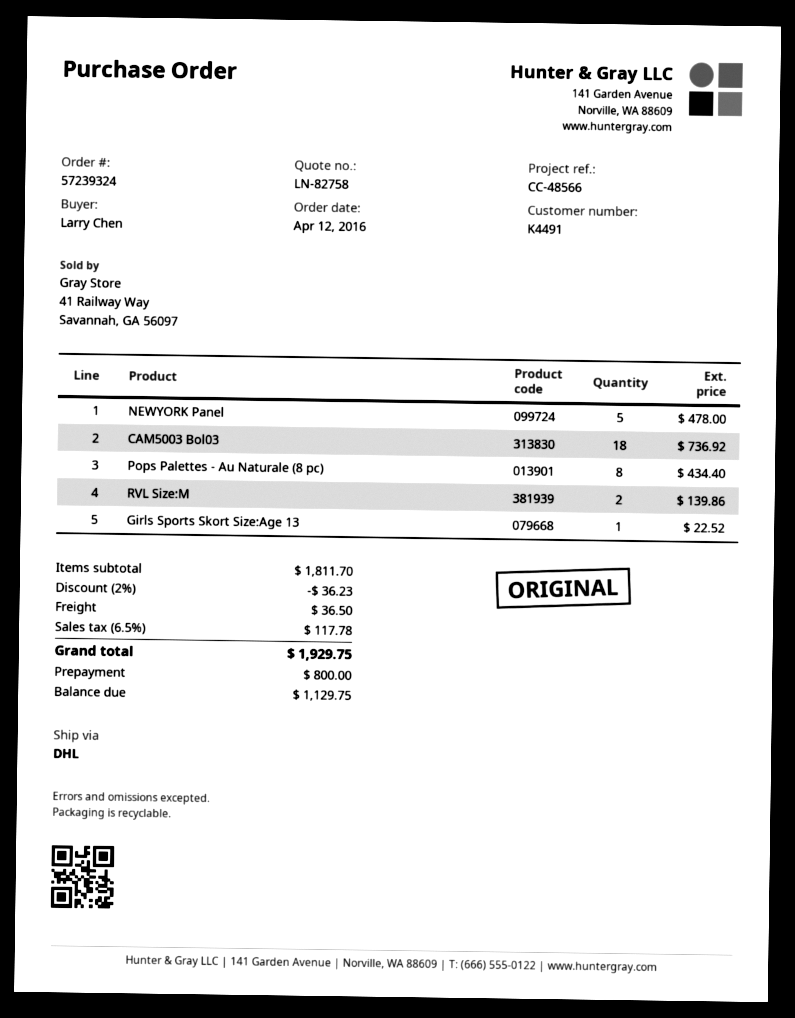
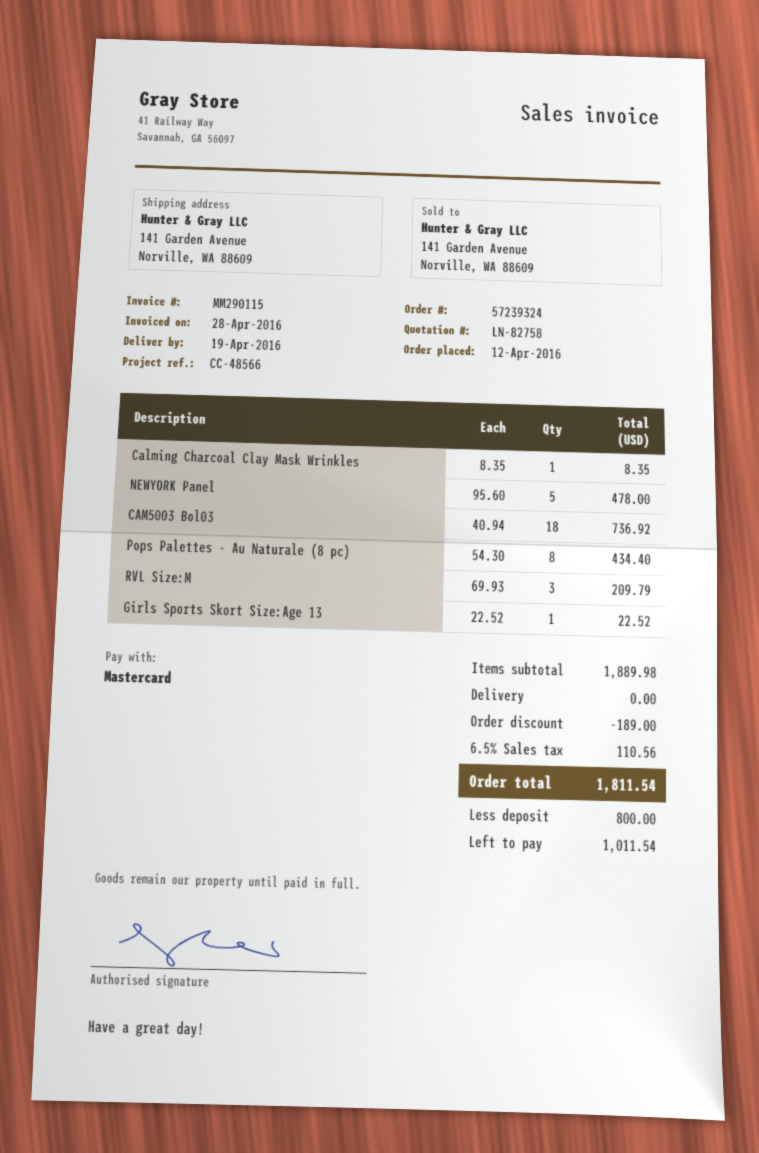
RVL Size:M: 2 for 139.86 -> 3 for 209.79
Calming Charcoal Clay Mask Wrinkles: none -> 1 for 8.35
subtotal: 1811.70 -> 1889.98
discount: 36.23 -> 189.00
shipping: 36.50 -> 0.00
tax: 6.5% = 117.78 -> 6.5% = 110.56
total: 1929.75 -> 1811.54
balance: 1129.75 -> 1011.54

